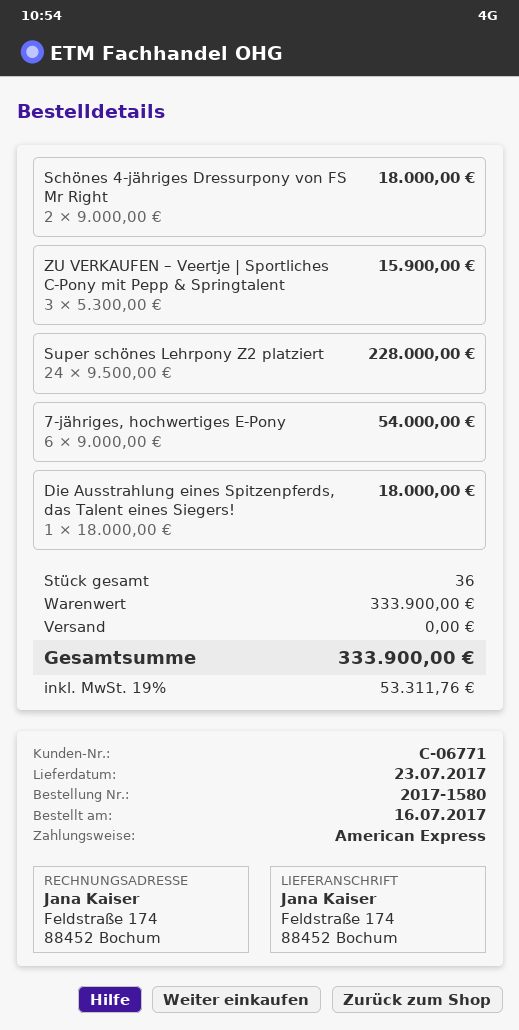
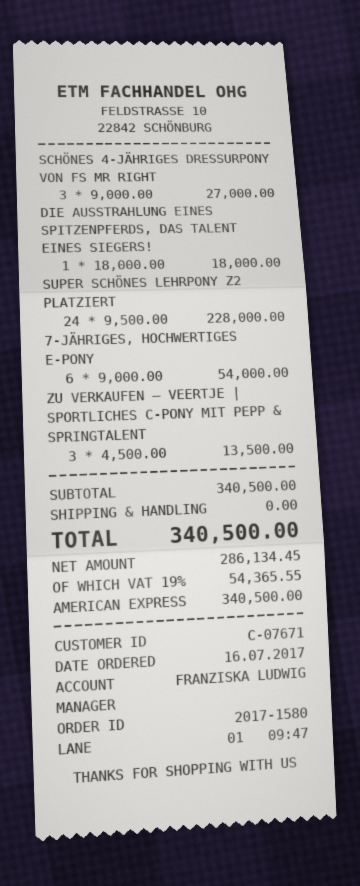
customer number: C-06771 -> C-07671
Schönes 4-jähriges Dressurpony von FS Mr Right: 2 x 9000.00 = 18000.00 -> 3 x 9000.00 = 27000.00
ZU VERKAUFEN – Veertje | Sportliches C-Pony mit Pepp & Springtalent: 3 x 5300.00 = 15900.00 -> 3 x 4500.00 = 13500.00
subtotal: 333900.00 -> 340500.00
tax: 19% = 53311.76 -> 19% = 54365.55
total: 333900.00 -> 340500.00

